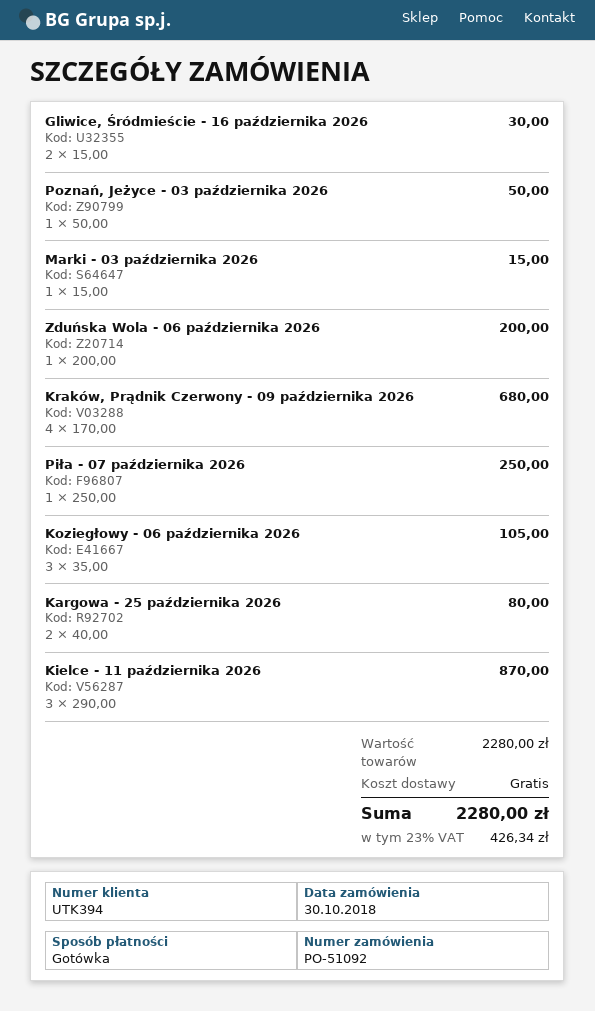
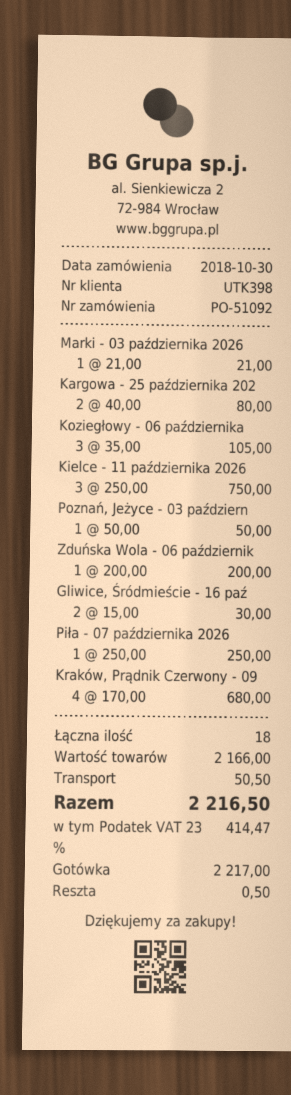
customer number: UTK394 -> UTK398
Marki - 03 października 2026: 1 x 15.00 = 15.00 -> 1 x 21.00 = 21.00
Kielce - 11 października 2026: 3 x 290.00 = 870.00 -> 3 x 250.00 = 750.00
subtotal: 2280.00 -> 2166.00
shipping: 0.00 -> 50.50
tax: 23% = 426.34 -> 23% = 414.47
total: 2280.00 -> 2216.50

